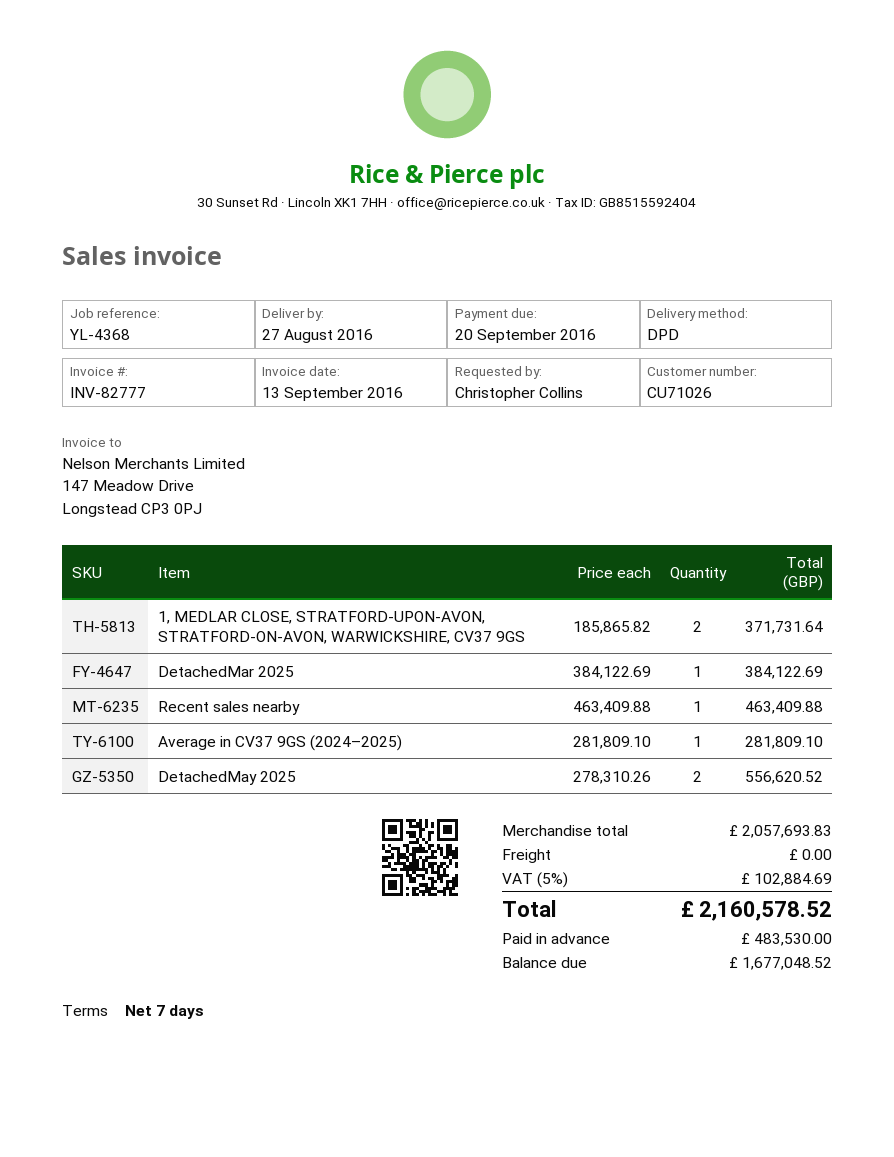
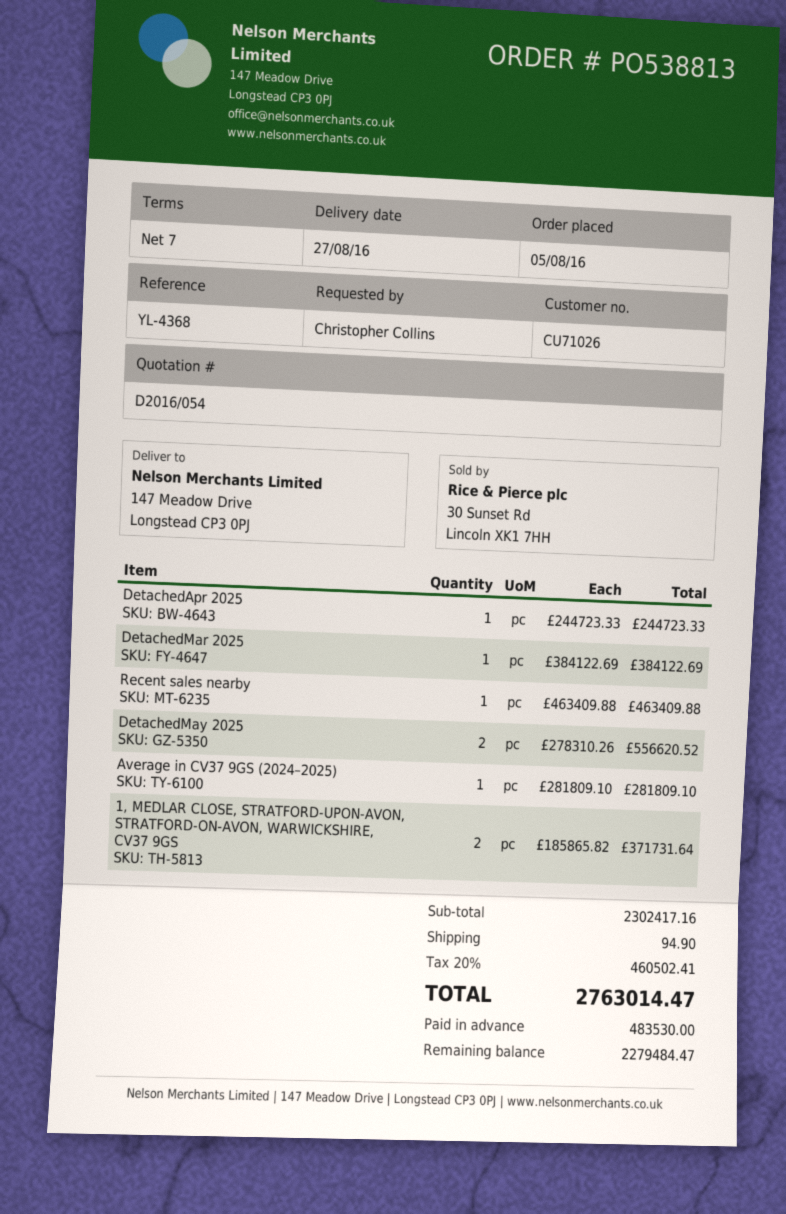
DetachedApr 2025: none -> 1 x 244723.33 = 244723.33
subtotal: 2057693.83 -> 2302417.16
shipping: 0.00 -> 94.90
tax: 5% = 102884.69 -> 20% = 460502.41
total: 2160578.52 -> 2763014.47
balance: 1677048.52 -> 2279484.47

